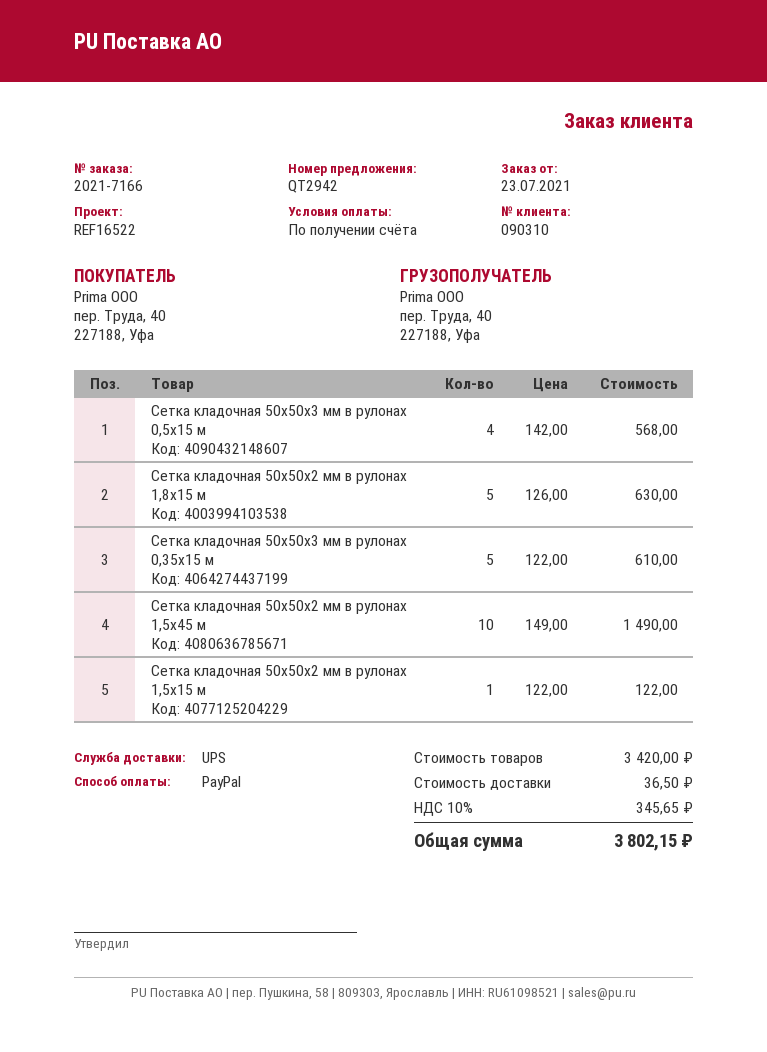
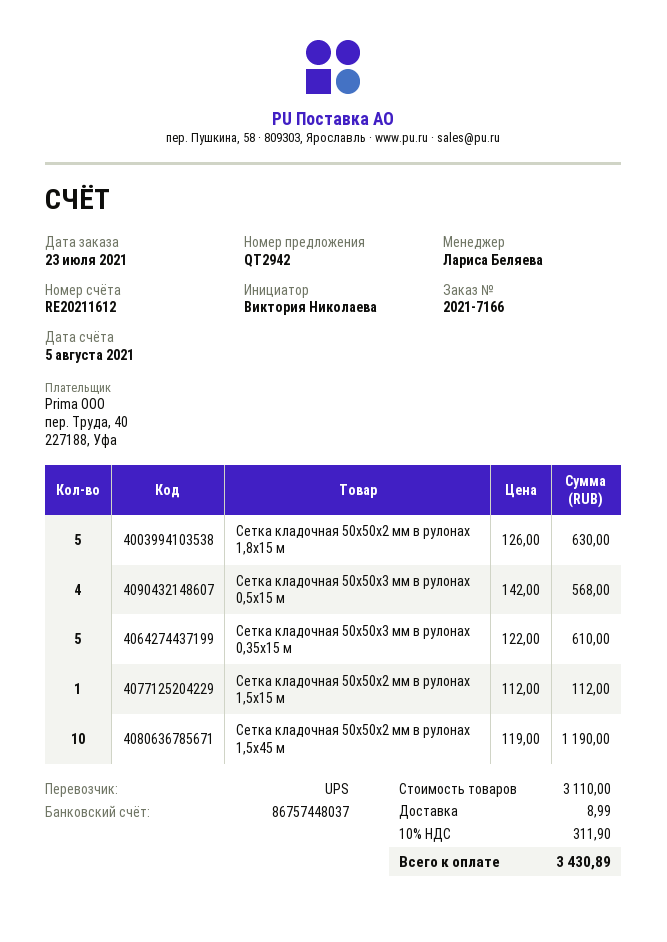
Сетка кладочная 50х50х2 мм в рулонах 1,5х45 м: 10 x 149.00 = 1490.00 -> 10 x 119.00 = 1190.00
Сетка кладочная 50х50х2 мм в рулонах 1,5х15 м: 1 x 122.00 = 122.00 -> 1 x 112.00 = 112.00
subtotal: 3420.00 -> 3110.00
shipping: 36.50 -> 8.99
tax: 10% = 345.65 -> 10% = 311.90
total: 3802.15 -> 3430.89

